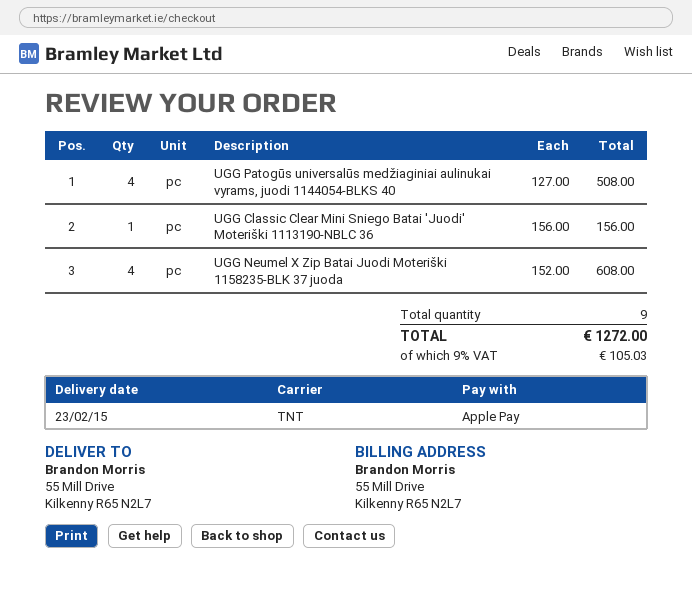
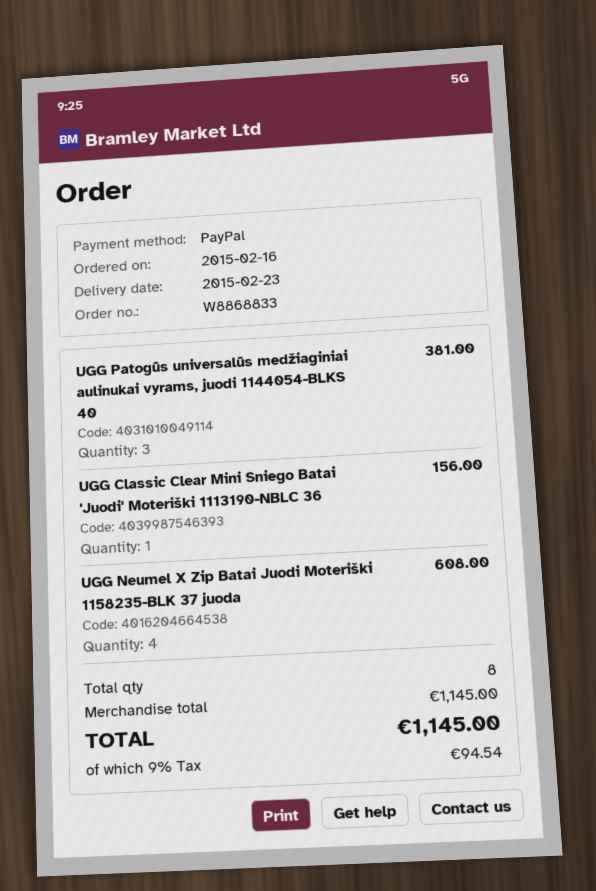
payment method: Apple Pay -> PayPal
UGG Patogūs universalūs medžiaginiai aulinukai vyrams, juodi 1144054-BLKS 40: 4 for 508.00 -> 3 for 381.00
total quantity: 9 -> 8
tax: 9% = 105.03 -> 9% = 94.54
total: 1272.00 -> 1145.00

